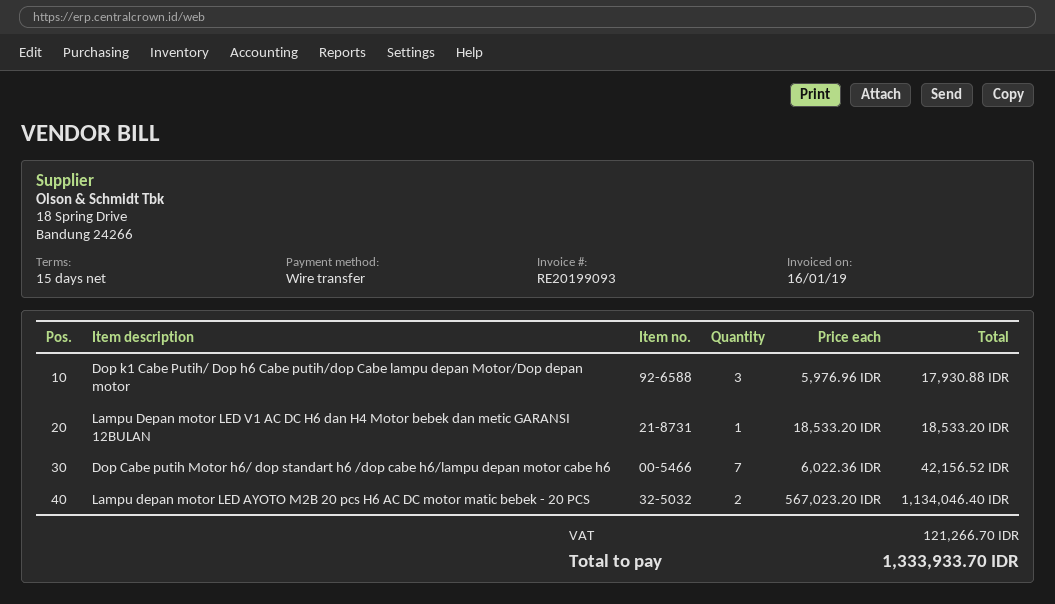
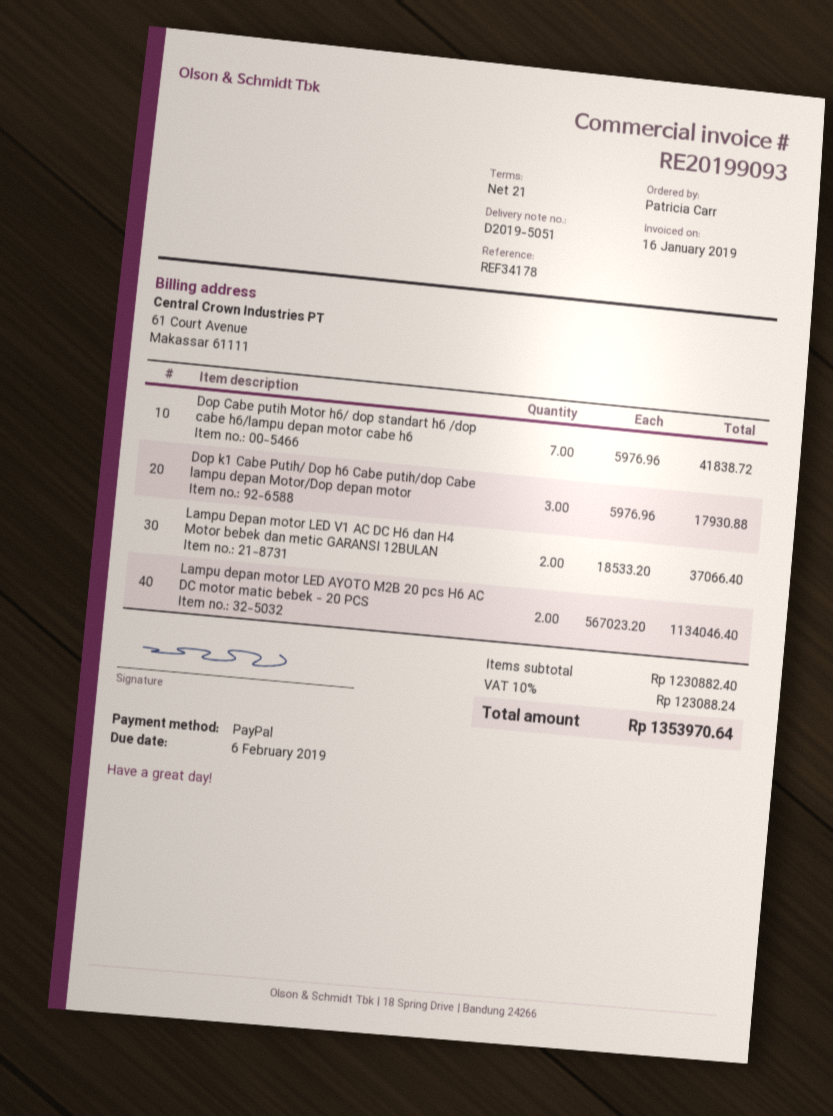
payment terms: 15 days -> 21 days
payment method: bank transfer -> PayPal
Lampu Depan motor LED V1 AC DC H6 dan H4 Motor bebek dan metic GARANSI 12BULAN: 1 x 18533.20 = 18533.20 -> 2 x 18533.20 = 37066.40
Dop Cabe putih Motor h6/ dop standart h6 /dop cabe h6/lampu depan motor cabe h6: 7 x 6022.36 = 42156.52 -> 7 x 5976.96 = 41838.72
tax: 121266.70 -> 123088.24
total: 1333933.70 -> 1353970.64

